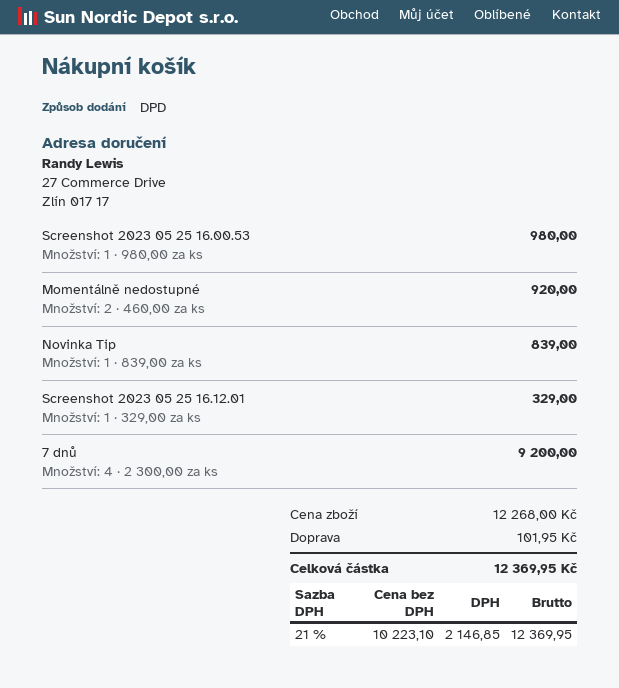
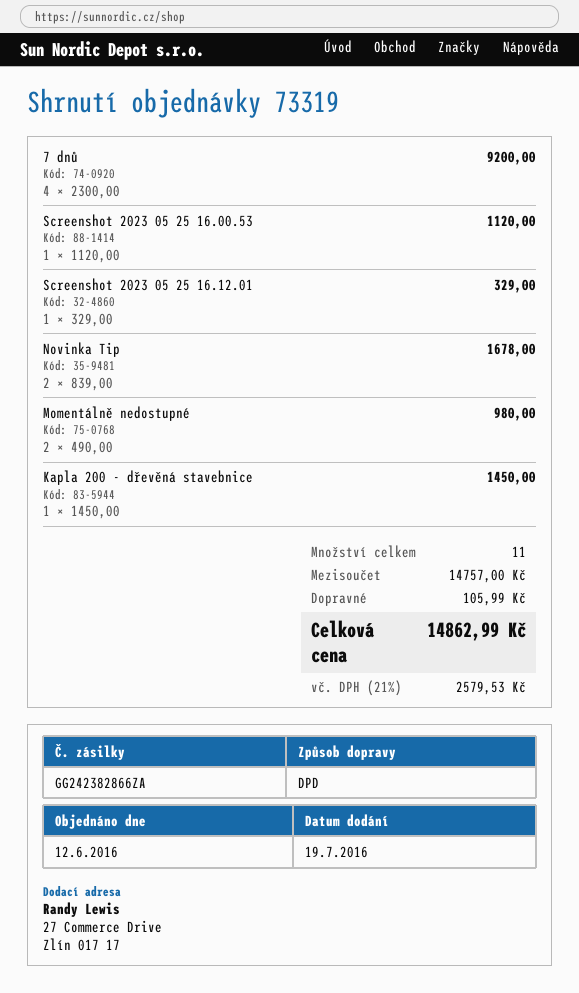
Screenshot 2023 05 25 16.00.53: 1 x 980.00 = 980.00 -> 1 x 1120.00 = 1120.00
Momentálně nedostupné: 2 x 460.00 = 920.00 -> 2 x 490.00 = 980.00
Novinka Tip: 1 x 839.00 = 839.00 -> 2 x 839.00 = 1678.00
Kapla 200 - dřevěná stavebnice: none -> 1 x 1450.00 = 1450.00
subtotal: 12268.00 -> 14757.00
shipping: 101.95 -> 105.99
tax: 21% = 2146.85 -> 21% = 2579.53
total: 12369.95 -> 14862.99

